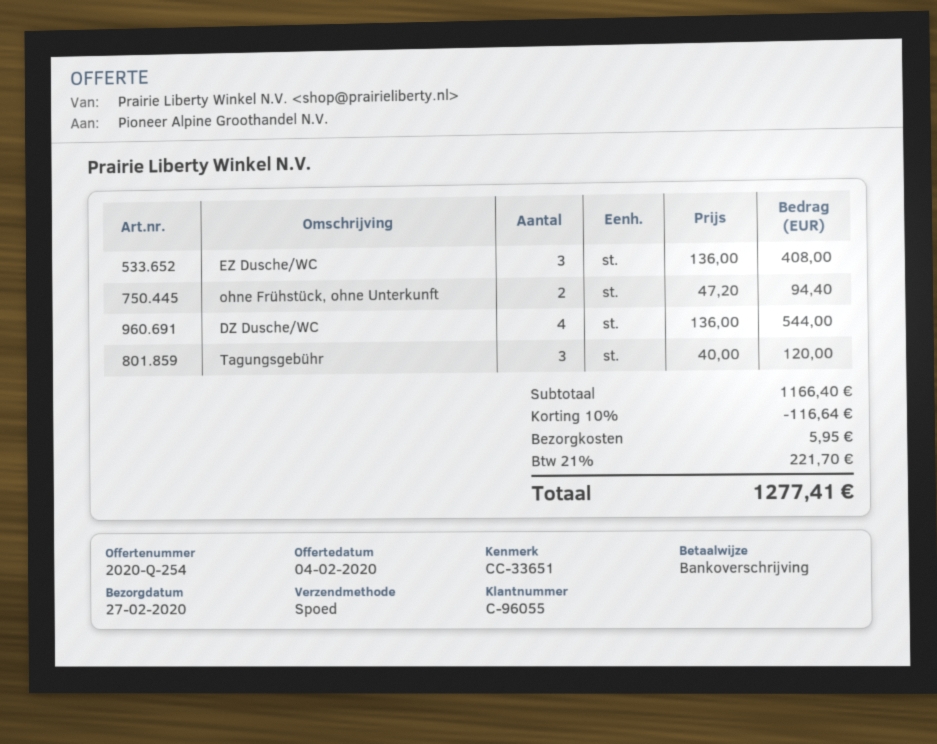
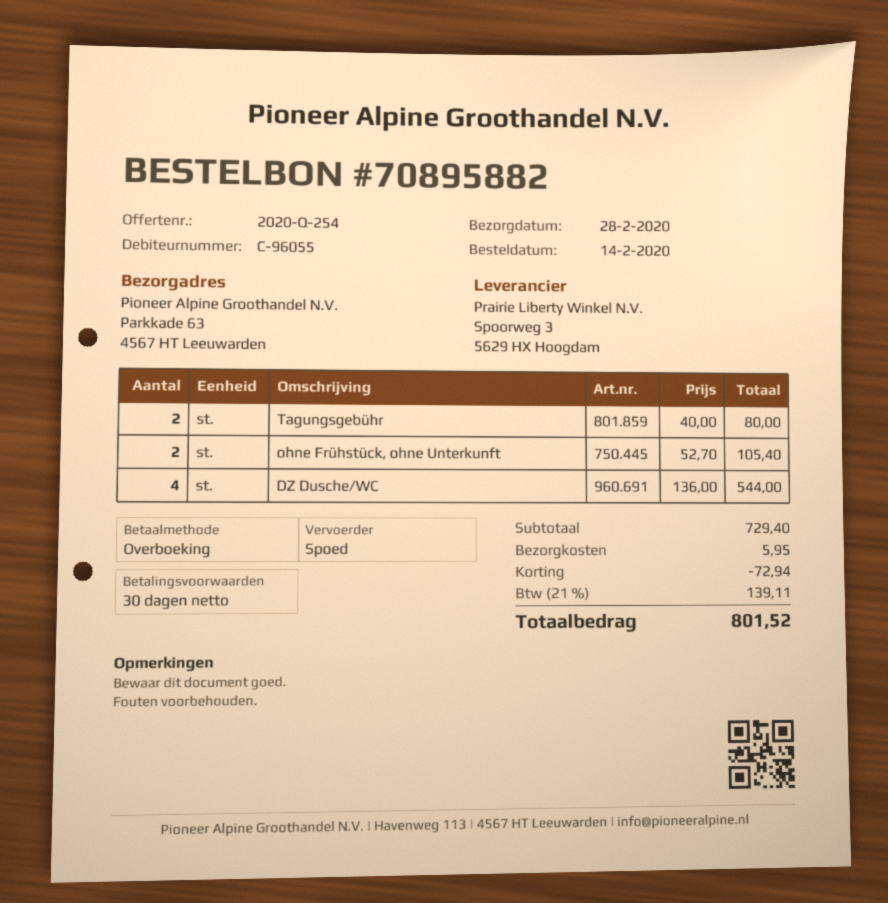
delivery date: 2020-02-27 -> 2020-02-28
EZ Dusche/WC: 3 x 136.00 = 408.00 -> none
ohne Frühstück, ohne Unterkunft: 2 x 47.20 = 94.40 -> 2 x 52.70 = 105.40
Tagungsgebühr: 3 x 40.00 = 120.00 -> 2 x 40.00 = 80.00
subtotal: 1166.40 -> 729.40
discount: 116.64 -> 72.94
tax: 21% = 221.70 -> 21% = 139.11
total: 1277.41 -> 801.52

